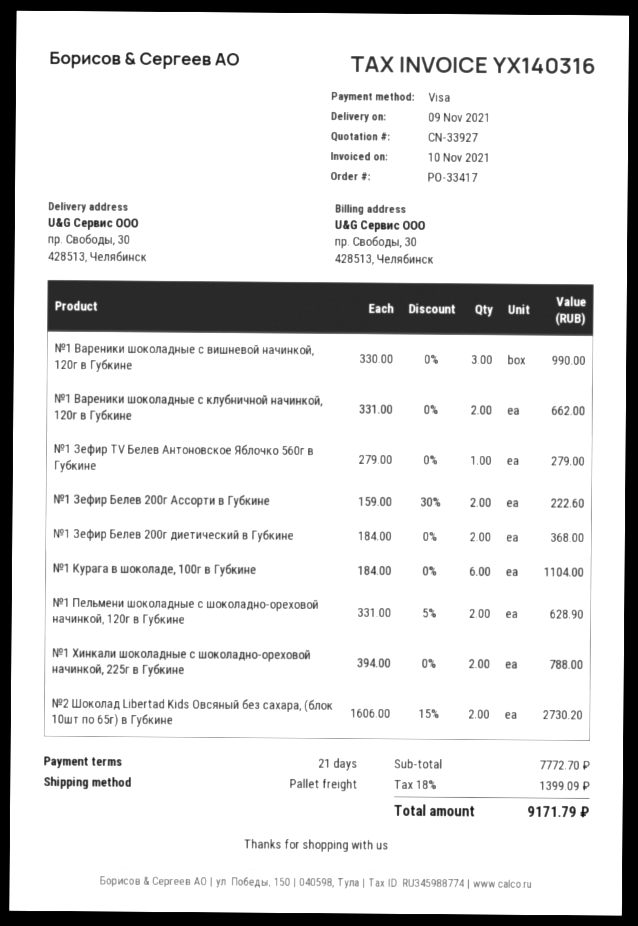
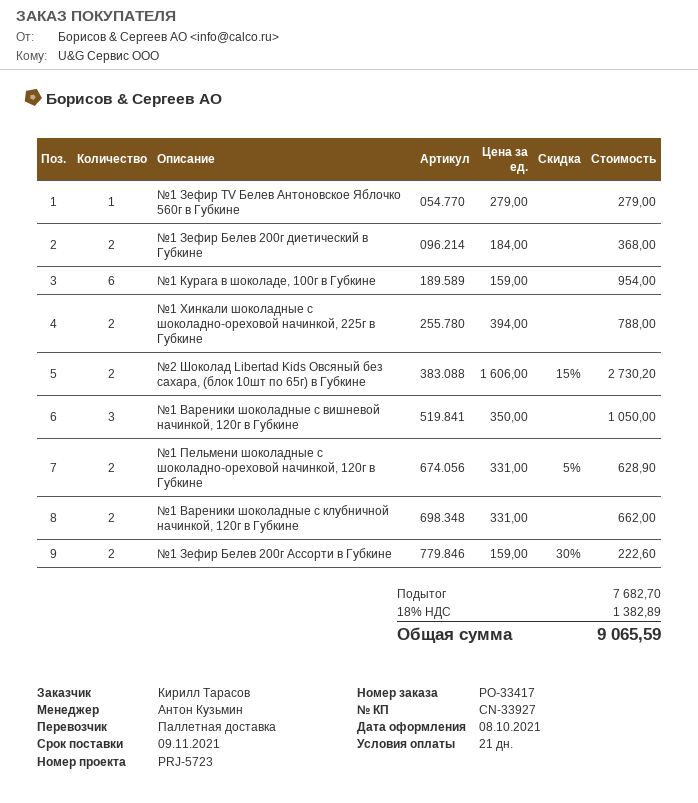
№1 Вареники шоколадные с вишневой начинкой, 120г в Губкине: 3 x 330.00 = 990.00 -> 3 x 350.00 = 1050.00
№1 Курага в шоколаде, 100г в Губкине: 6 x 184.00 = 1104.00 -> 6 x 159.00 = 954.00
subtotal: 7772.70 -> 7682.70
tax: 18% = 1399.09 -> 18% = 1382.89
total: 9171.79 -> 9065.59

